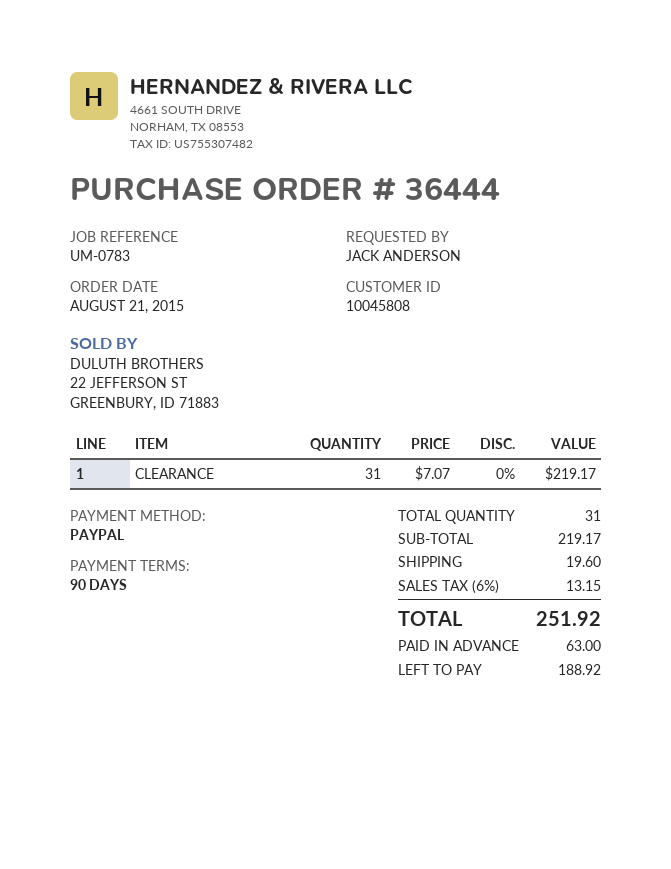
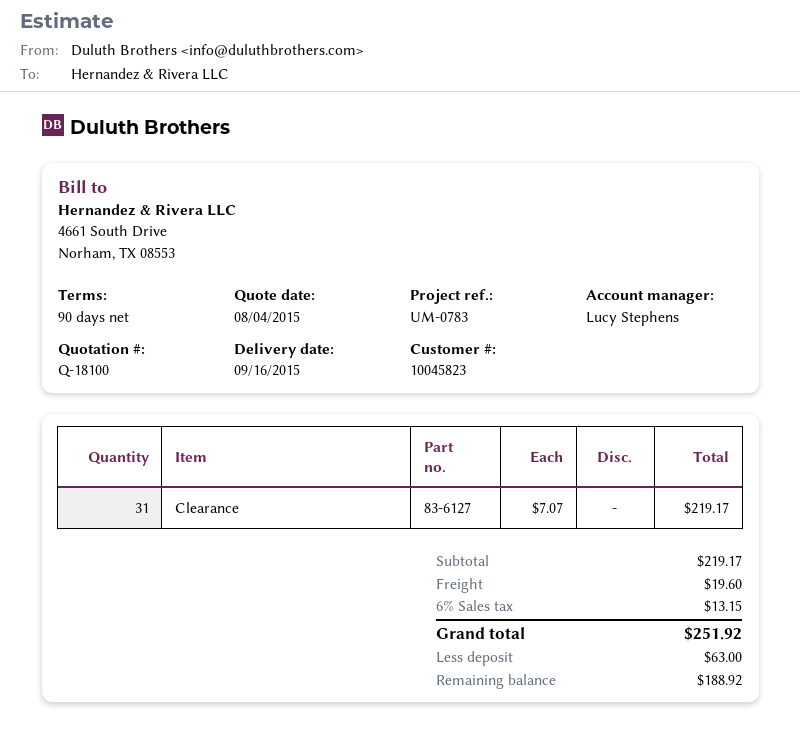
customer number: 10045808 -> 10045823

